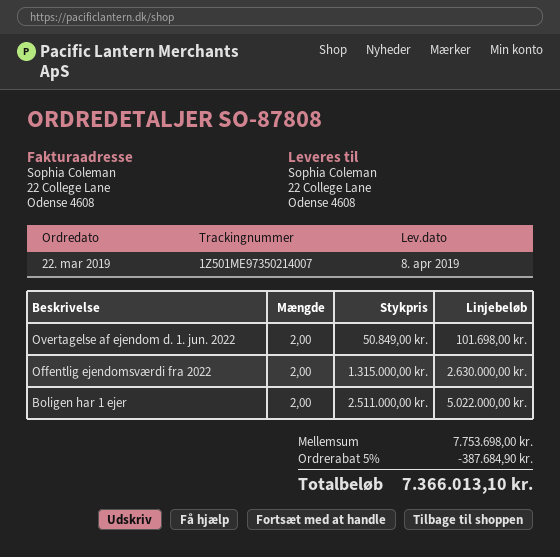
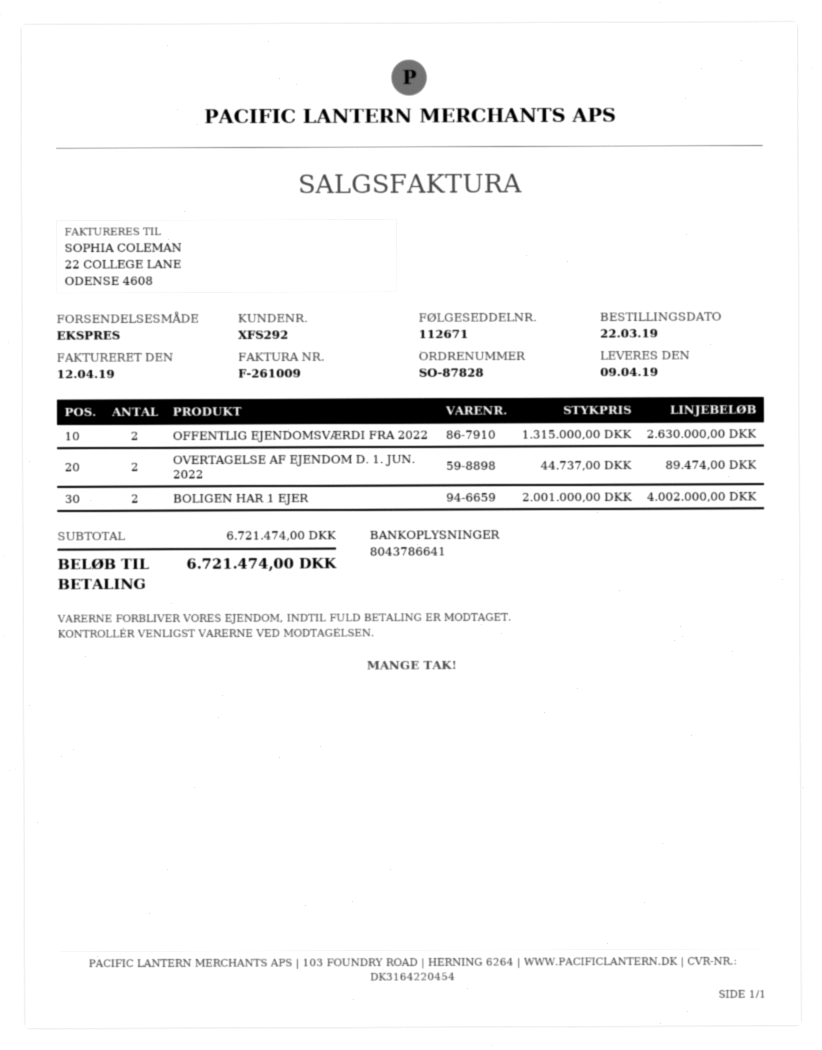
order number: SO-87808 -> SO-87828
delivery date: 2019-04-08 -> 2019-04-09
Overtagelse af ejendom d. 1. jun. 2022: 2 x 50849.00 = 101698.00 -> 2 x 44737.00 = 89474.00
Boligen har 1 ejer: 2 x 2511000.00 = 5022000.00 -> 2 x 2001000.00 = 4002000.00
subtotal: 7753698.00 -> 6721474.00
discount: 5% = 387684.90 -> none
total: 7366013.10 -> 6721474.00

